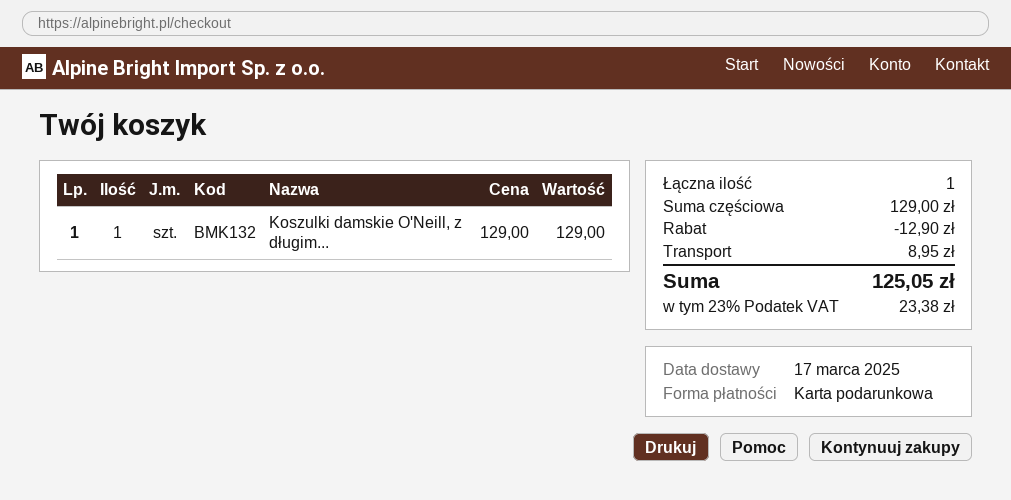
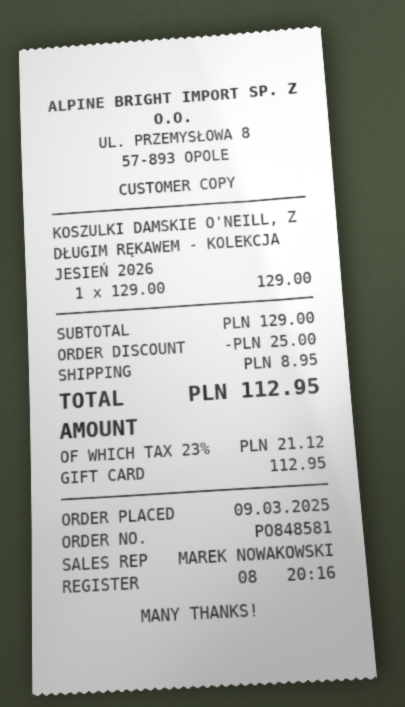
discount: 12.90 -> 25.00
tax: 23% = 23.38 -> 23% = 21.12
total: 125.05 -> 112.95

